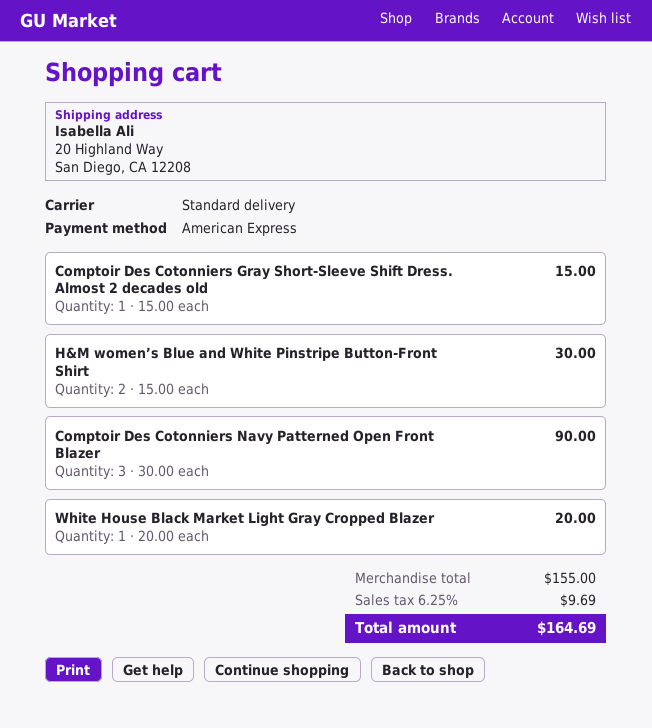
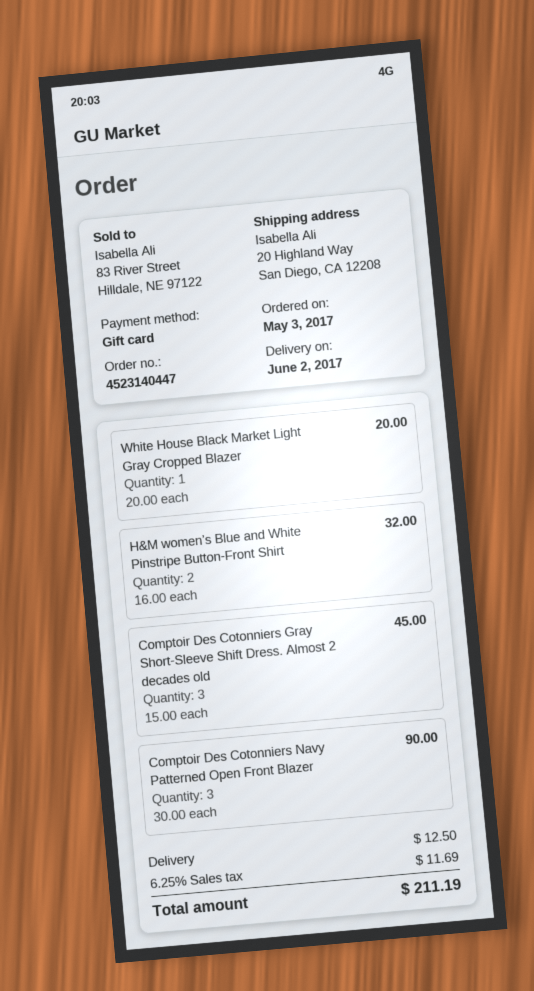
payment method: American Express -> gift card
Comptoir Des Cotonniers Gray Short-Sleeve Shift Dress. Almost 2 decades old: 1 x 15.00 = 15.00 -> 3 x 15.00 = 45.00
H&M women’s Blue and White Pinstripe Button-Front Shirt: 2 x 15.00 = 30.00 -> 2 x 16.00 = 32.00
shipping: none -> 12.50
tax: 6.25% = 9.69 -> 6.25% = 11.69
total: 164.69 -> 211.19

